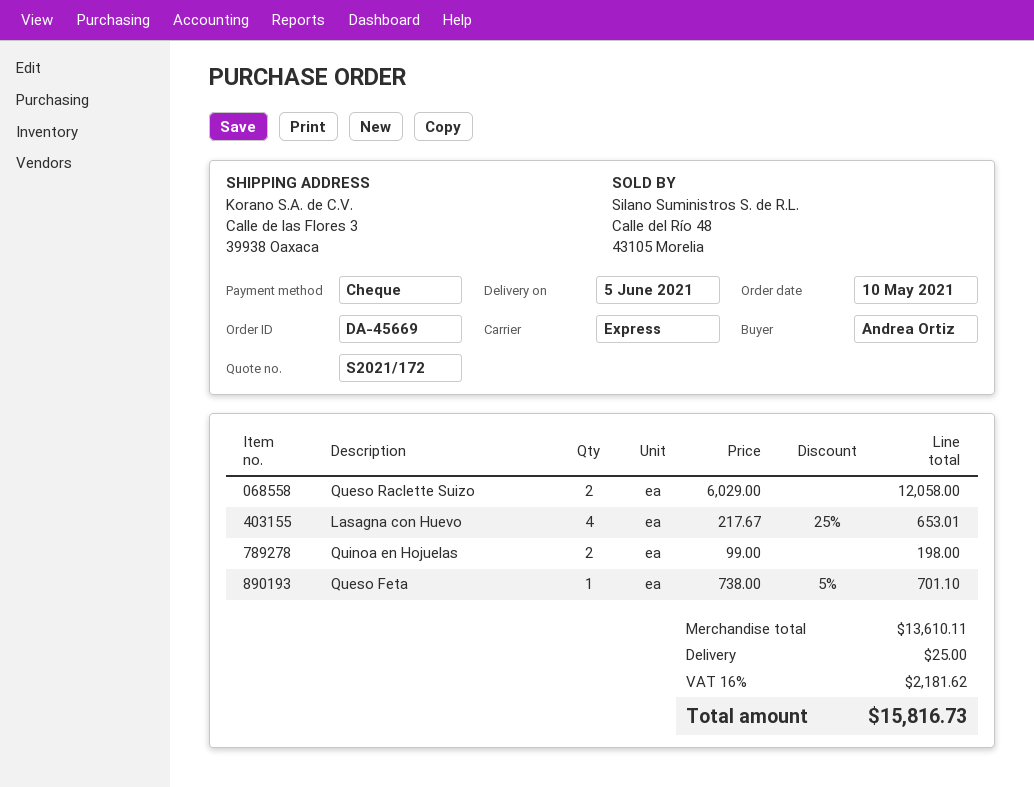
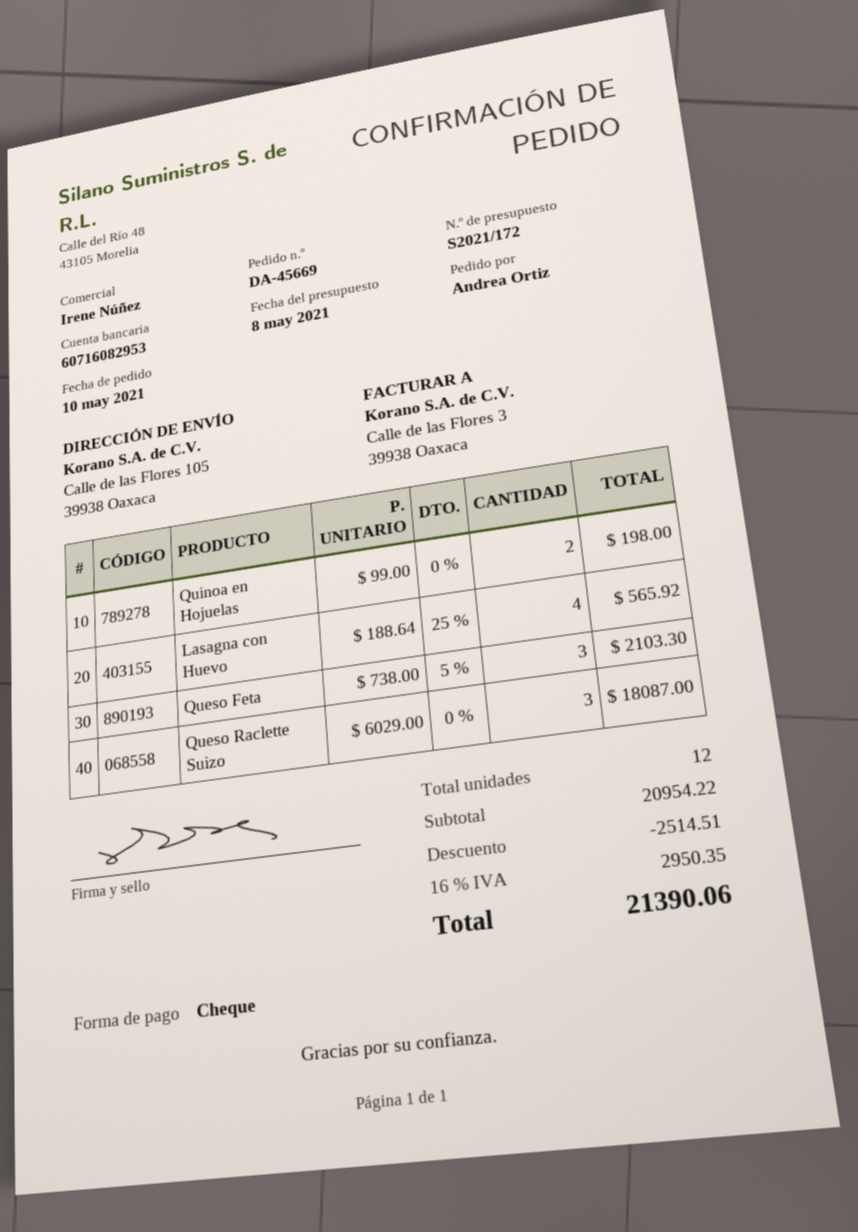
ship to: Calle de las Flores 3, 39938 Oaxaca -> Calle de las Flores 105, 39938 Oaxaca
Queso Raclette Suizo: 2 x 6029.00 = 12058.00 -> 3 x 6029.00 = 18087.00
Lasagna con Huevo: 4 x 217.67 - 25% = 653.01 -> 4 x 188.64 - 25% = 565.92
Queso Feta: 1 x 738.00 - 5% = 701.10 -> 3 x 738.00 - 5% = 2103.30
subtotal: 13610.11 -> 20954.22
discount: none -> 2514.51
shipping: 25.00 -> none
tax: 16% = 2181.62 -> 16% = 2950.35
total: 15816.73 -> 21390.06

